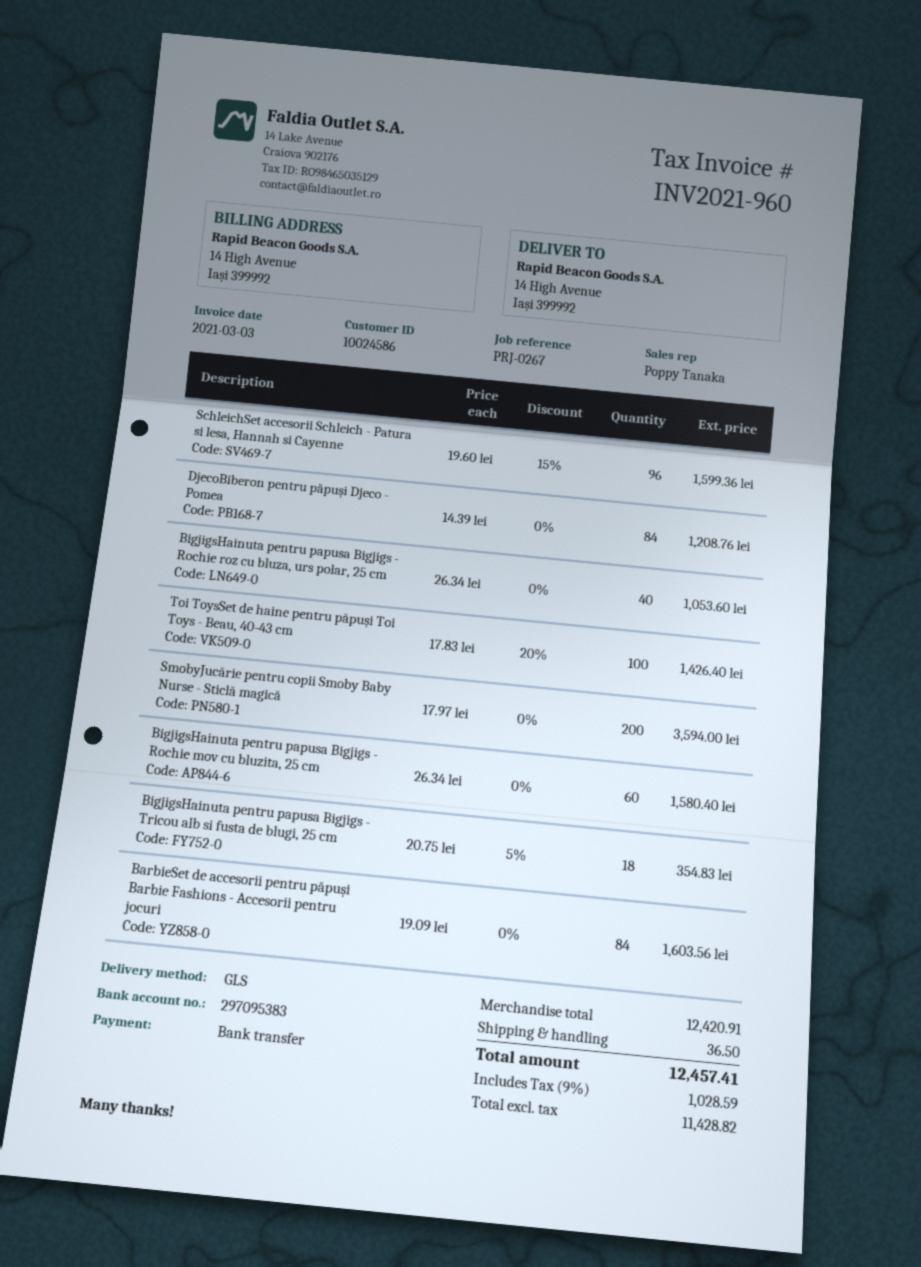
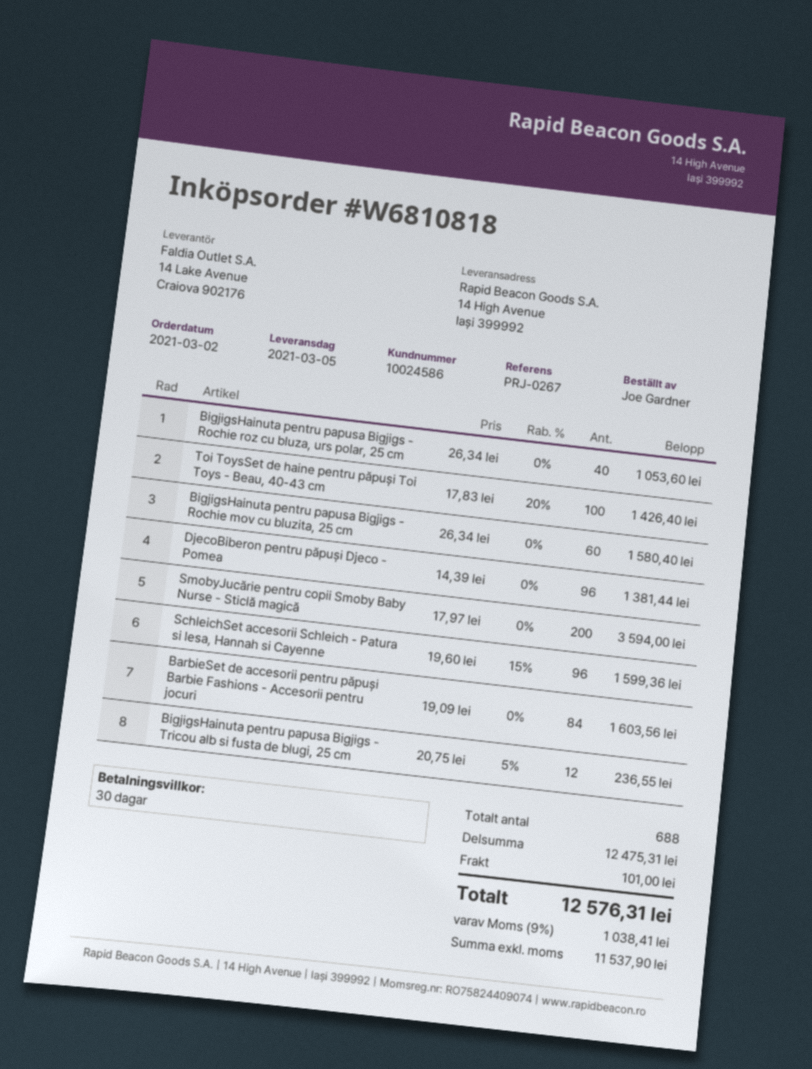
DjecoBiberon pentru păpuși Djeco - Pomea: 84 x 14.39 = 1208.76 -> 96 x 14.39 = 1381.44
BigjigsHainuta pentru papusa Bigjigs - Tricou alb si fusta de blugi, 25 cm: 18 x 20.75 - 5% = 354.83 -> 12 x 20.75 - 5% = 236.55
subtotal: 12420.91 -> 12475.31
shipping: 36.50 -> 101.00
net: 11428.82 -> 11537.90
tax: 9% = 1028.59 -> 9% = 1038.41
total: 12457.41 -> 12576.31

